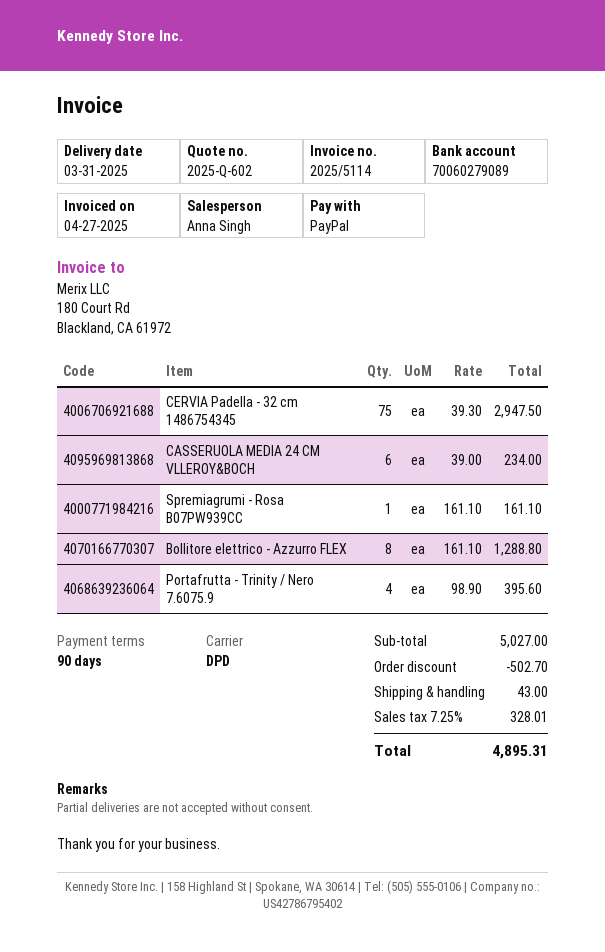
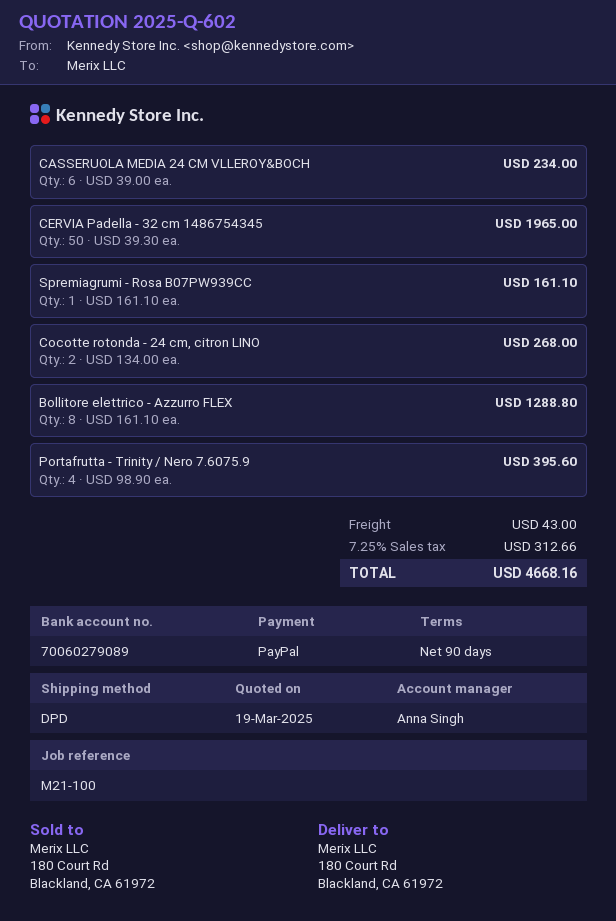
CERVIA Padella - 32 cm 1486754345: 75 x 39.30 = 2947.50 -> 50 x 39.30 = 1965.00
Cocotte rotonda - 24 cm, citron LINO: none -> 2 x 134.00 = 268.00
discount: 502.70 -> none
tax: 7.25% = 328.01 -> 7.25% = 312.66
total: 4895.31 -> 4668.16

